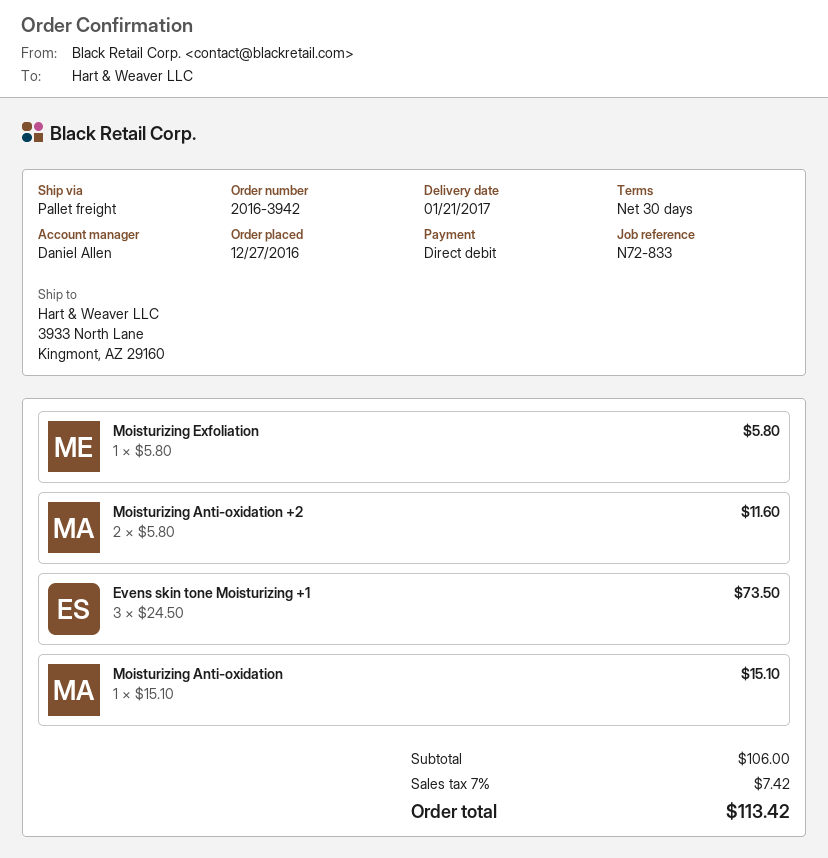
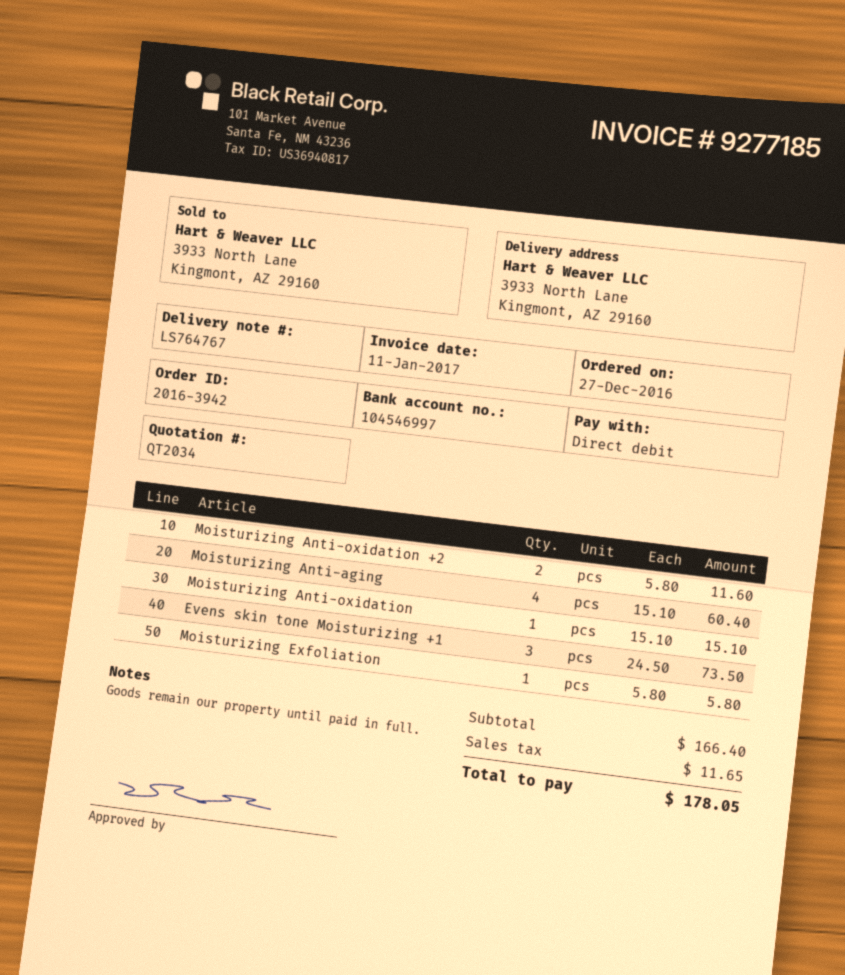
Moisturizing Anti-aging: none -> 4 x 15.10 = 60.40
subtotal: 106.00 -> 166.40
tax: 7.42 -> 11.65
total: 113.42 -> 178.05

